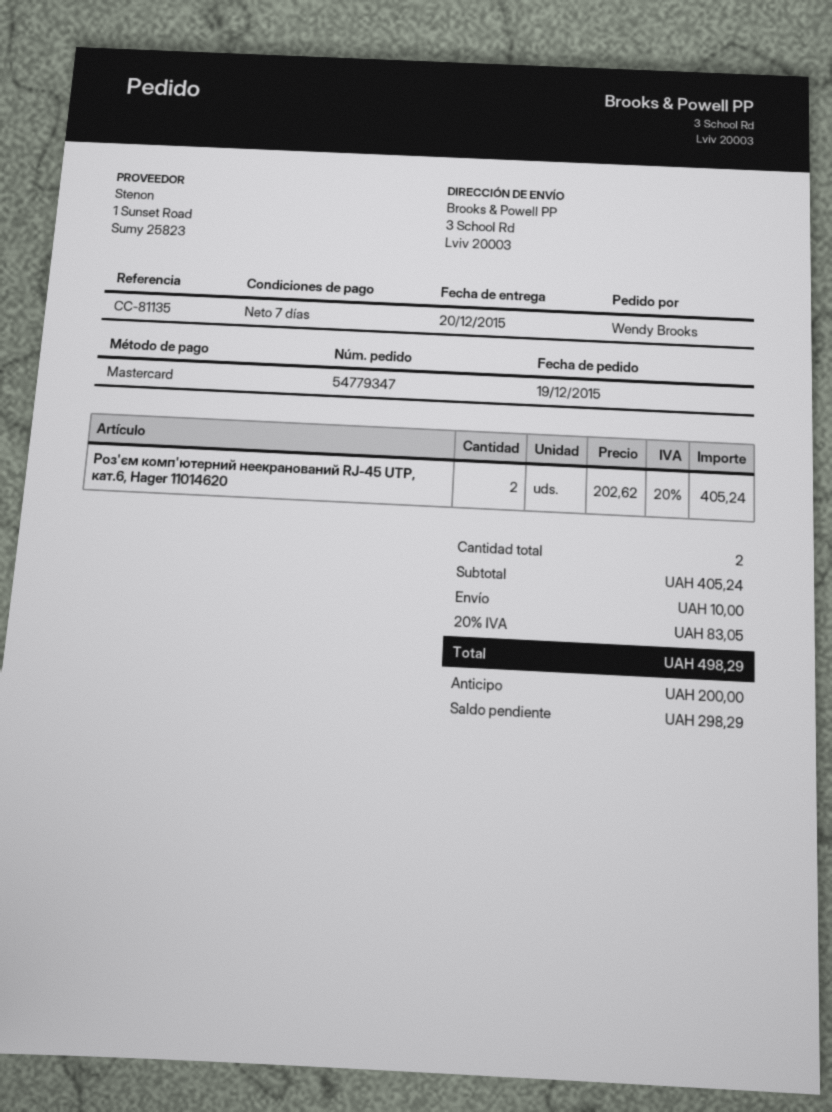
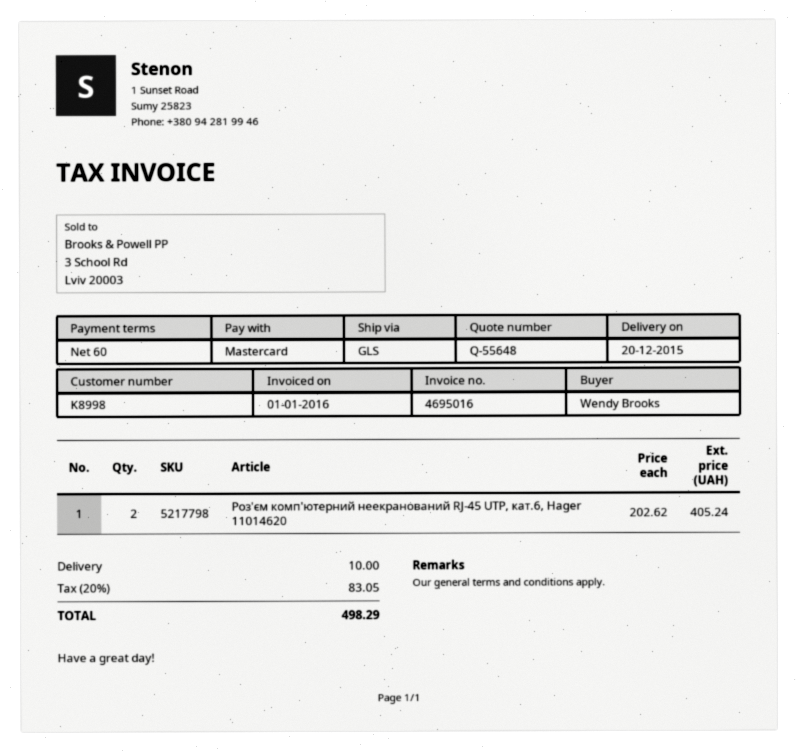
payment terms: 7 days -> 60 days

